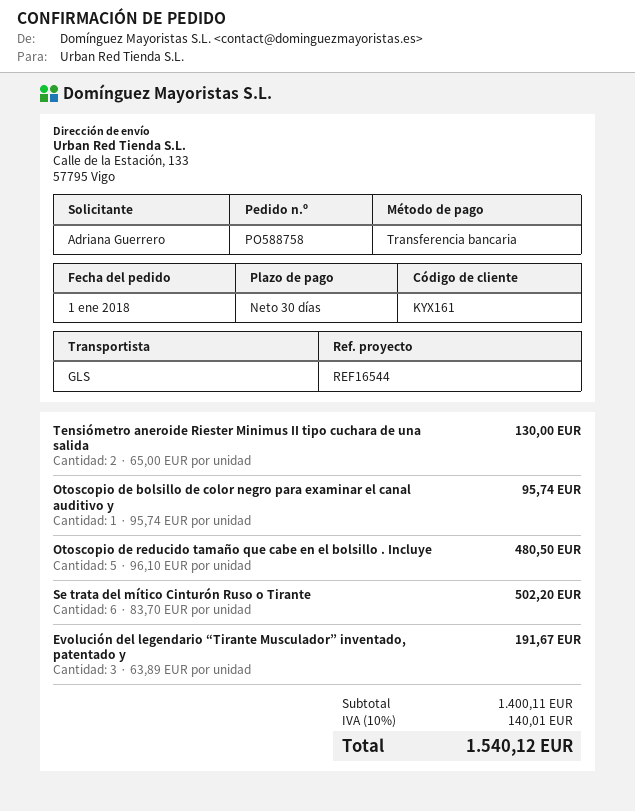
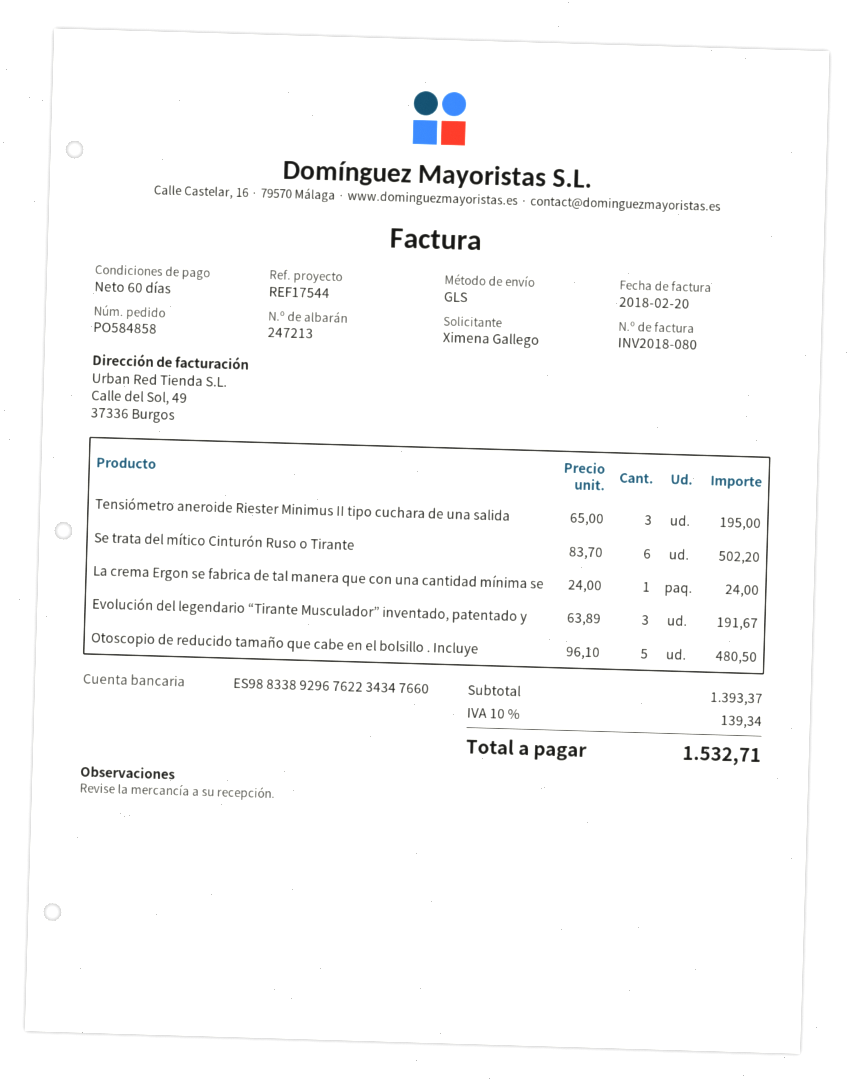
order number: PO588758 -> PO584858
payment terms: 30 days -> 60 days
reference: REF16544 -> REF17544
ordered by: Adriana Guerrero -> Ximena Gallego
Tensiómetro aneroide Riester Minimus II tipo cuchara de una salida: 2 x 65.00 = 130.00 -> 3 x 65.00 = 195.00
Otoscopio de bolsillo de color negro para examinar el canal auditivo y: 1 x 95.74 = 95.74 -> none
La crema Ergon se fabrica de tal manera que con una cantidad mínima se: none -> 1 x 24.00 = 24.00
subtotal: 1400.11 -> 1393.37
tax: 10% = 140.01 -> 10% = 139.34
total: 1540.12 -> 1532.71

